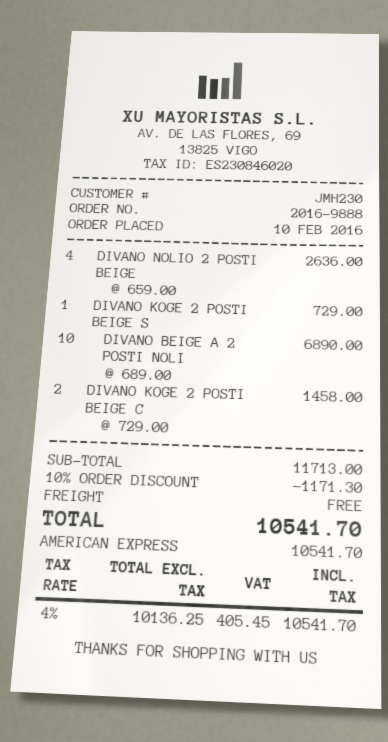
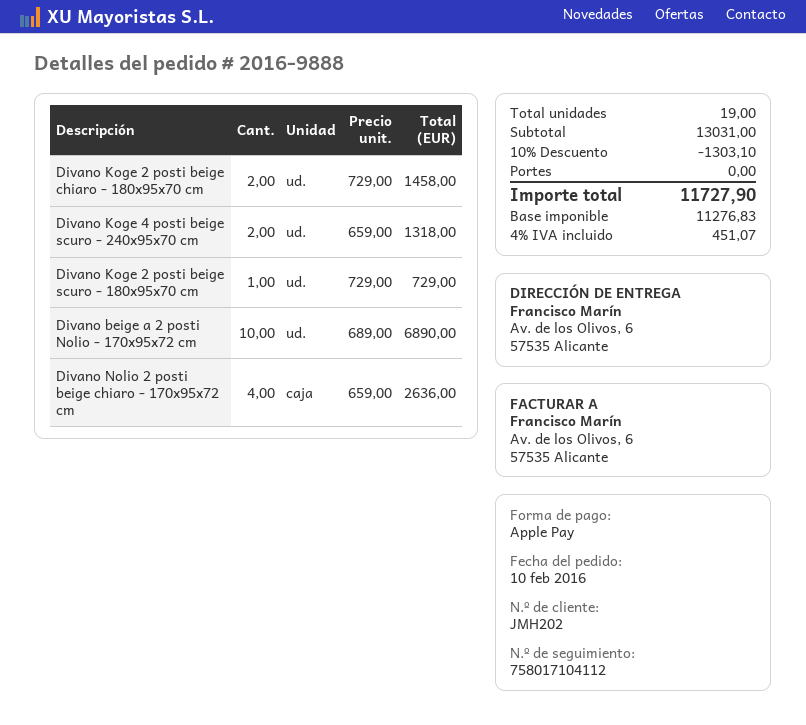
customer number: JMH230 -> JMH202
payment method: American Express -> Apple Pay
Divano Koge 4 posti beige scuro - 240x95x70 cm: none -> 2 x 659.00 = 1318.00
subtotal: 11713.00 -> 13031.00
discount: 10% = 1171.30 -> 10% = 1303.10
net: 10136.25 -> 11276.83
tax: 4% = 405.45 -> 4% = 451.07
total: 10541.70 -> 11727.90

